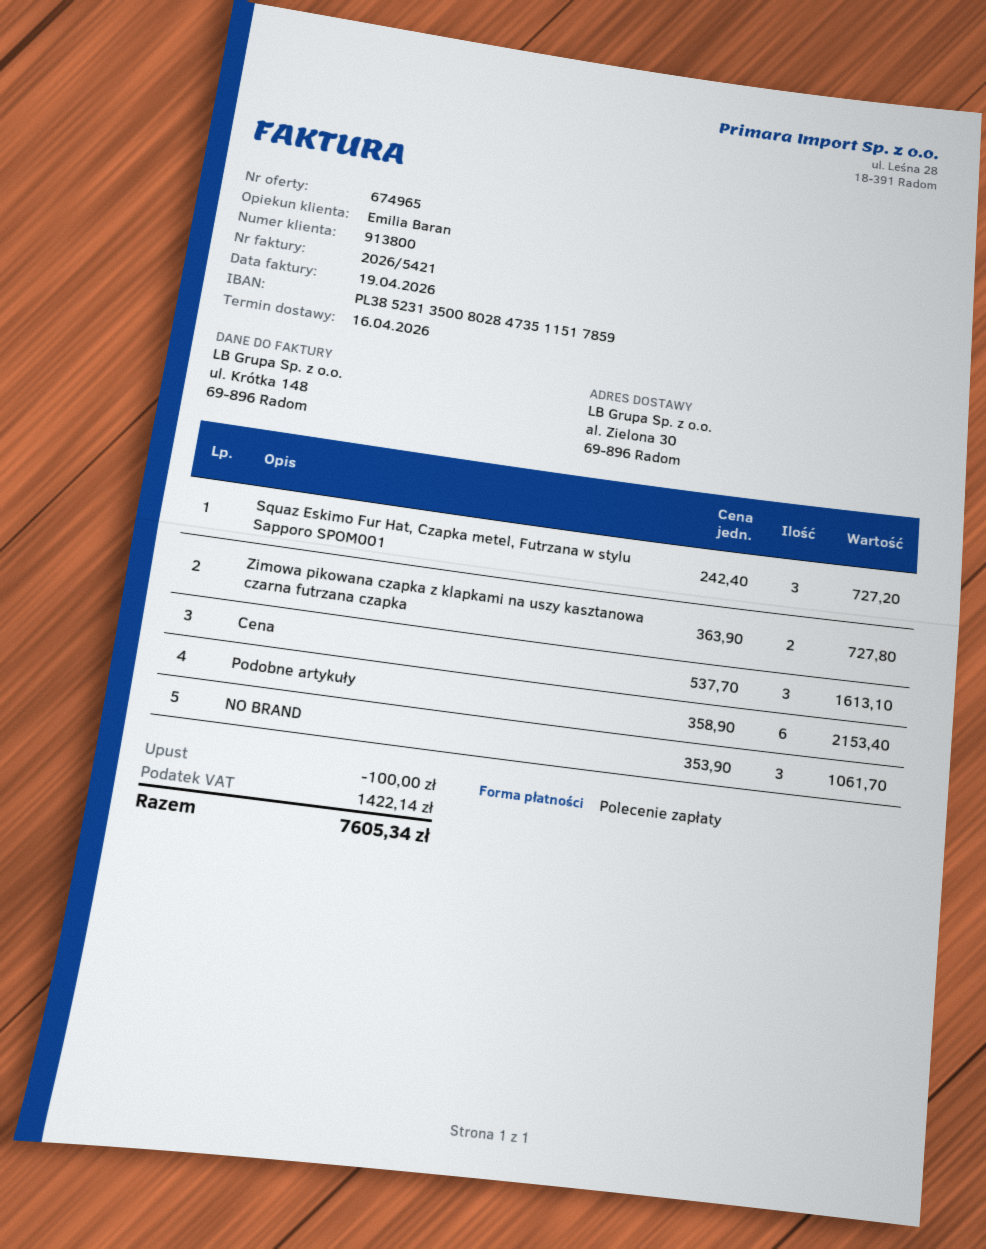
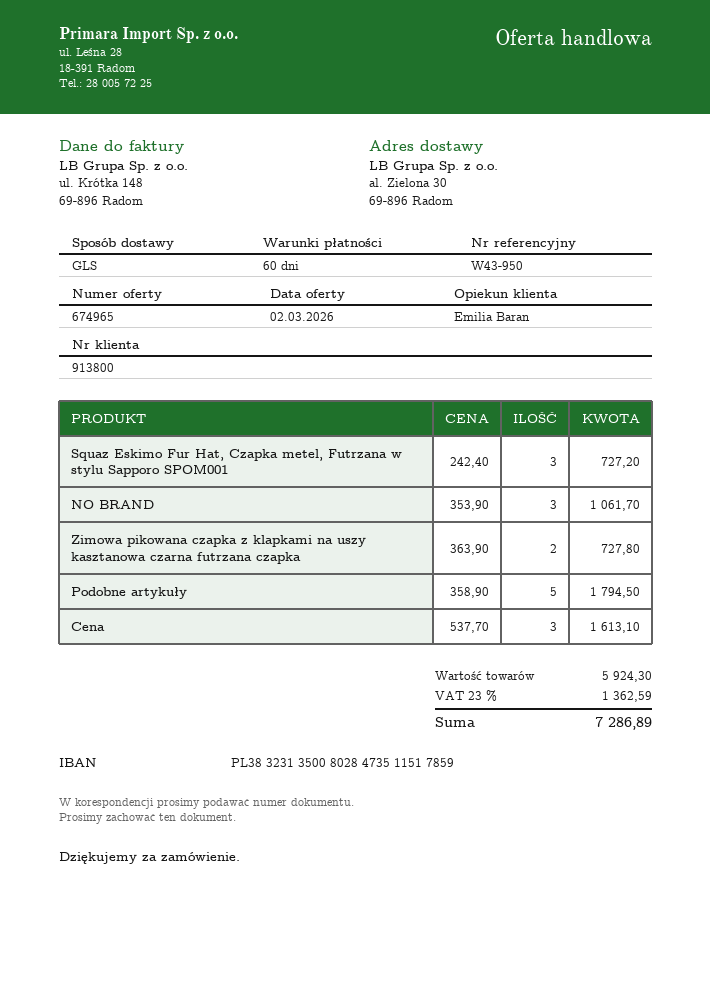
bank account: PL38523135008028473511517859 -> PL38323135008028473511517859
Podobne artykuły: 6 x 358.90 = 2153.40 -> 5 x 358.90 = 1794.50
discount: 100.00 -> none
tax: 1422.14 -> 1362.59
total: 7605.34 -> 7286.89

